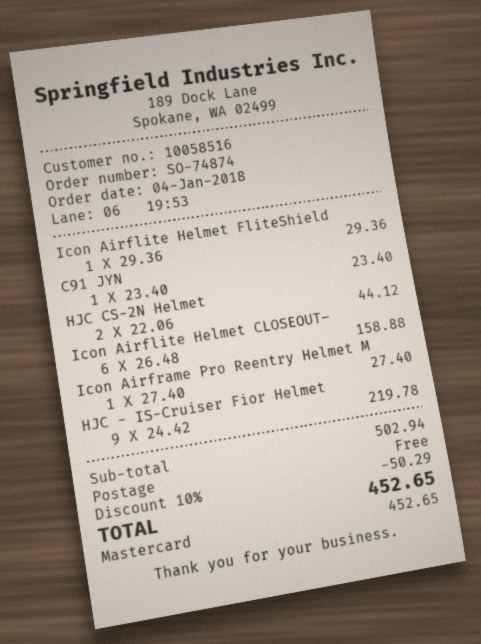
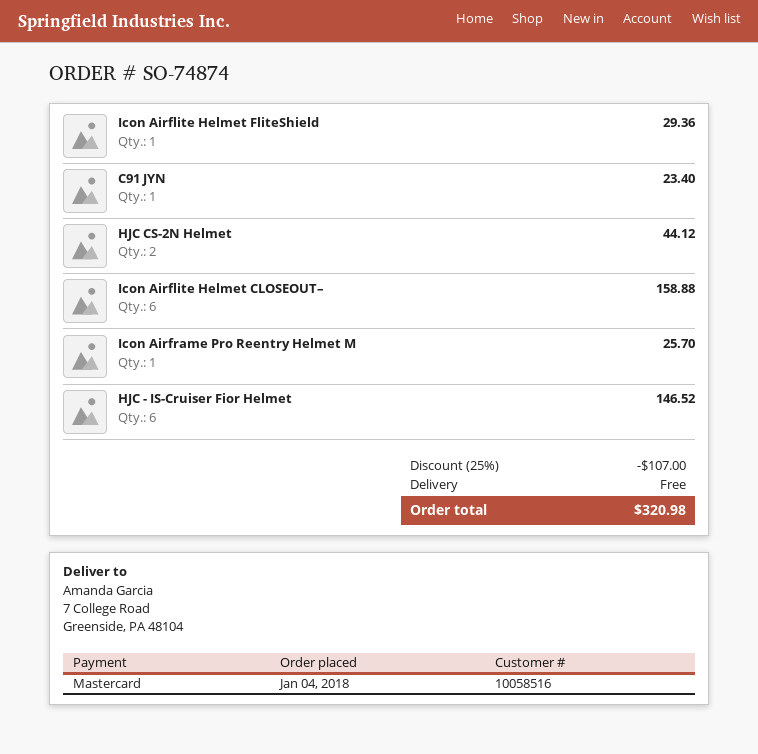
Icon Airframe Pro Reentry Helmet M: 1 for 27.40 -> 1 for 25.70
HJC - IS-Cruiser Fior Helmet: 9 for 219.78 -> 6 for 146.52
discount: 10% = 50.29 -> 25% = 107.00
total: 452.65 -> 320.98

